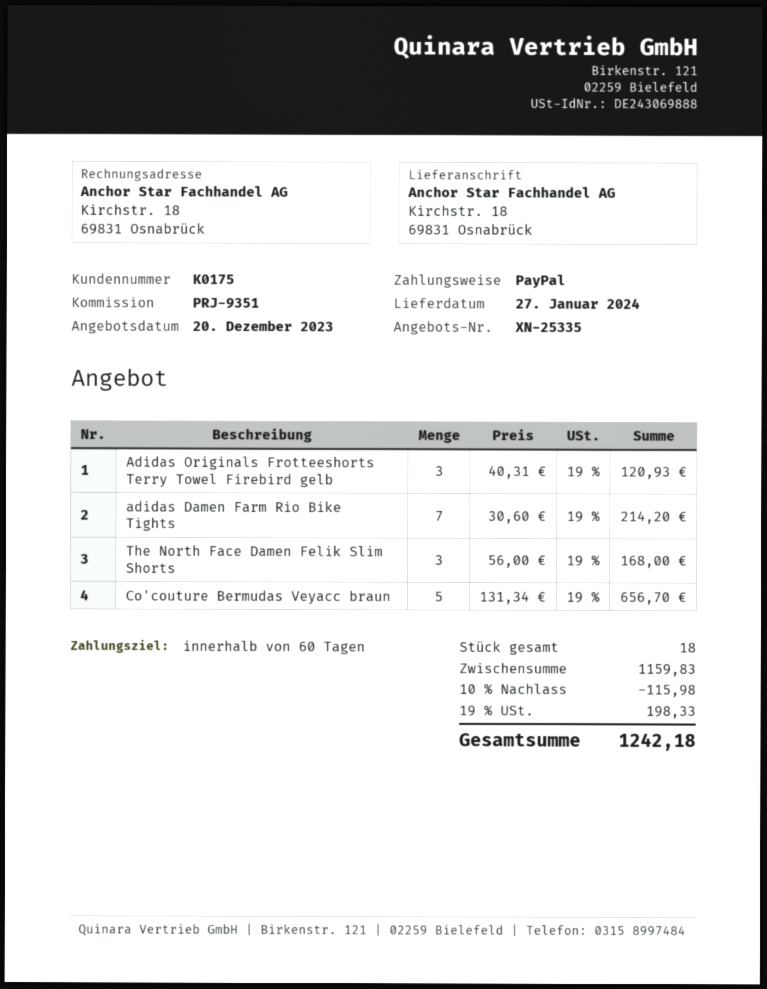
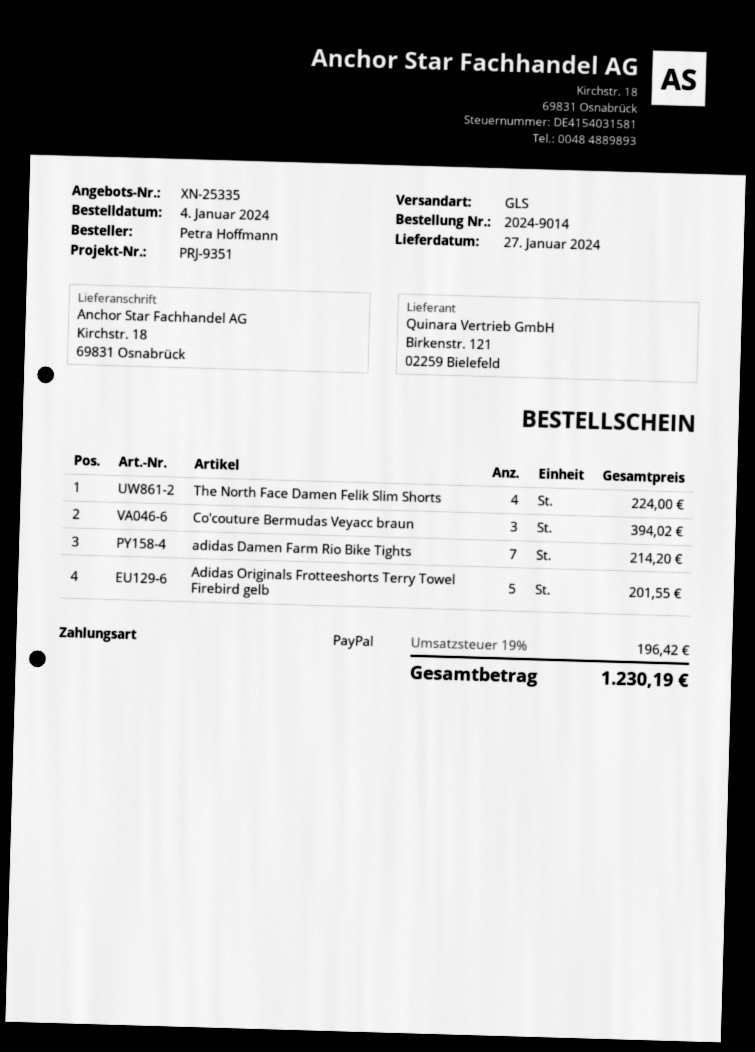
Adidas Originals Frotteeshorts Terry Towel Firebird gelb: 3 for 120.93 -> 5 for 201.55
The North Face Damen Felik Slim Shorts: 3 for 168.00 -> 4 for 224.00
Co'couture Bermudas Veyacc braun: 5 for 656.70 -> 3 for 394.02
discount: 10% = 115.98 -> none
tax: 19% = 198.33 -> 19% = 196.42
total: 1242.18 -> 1230.19

